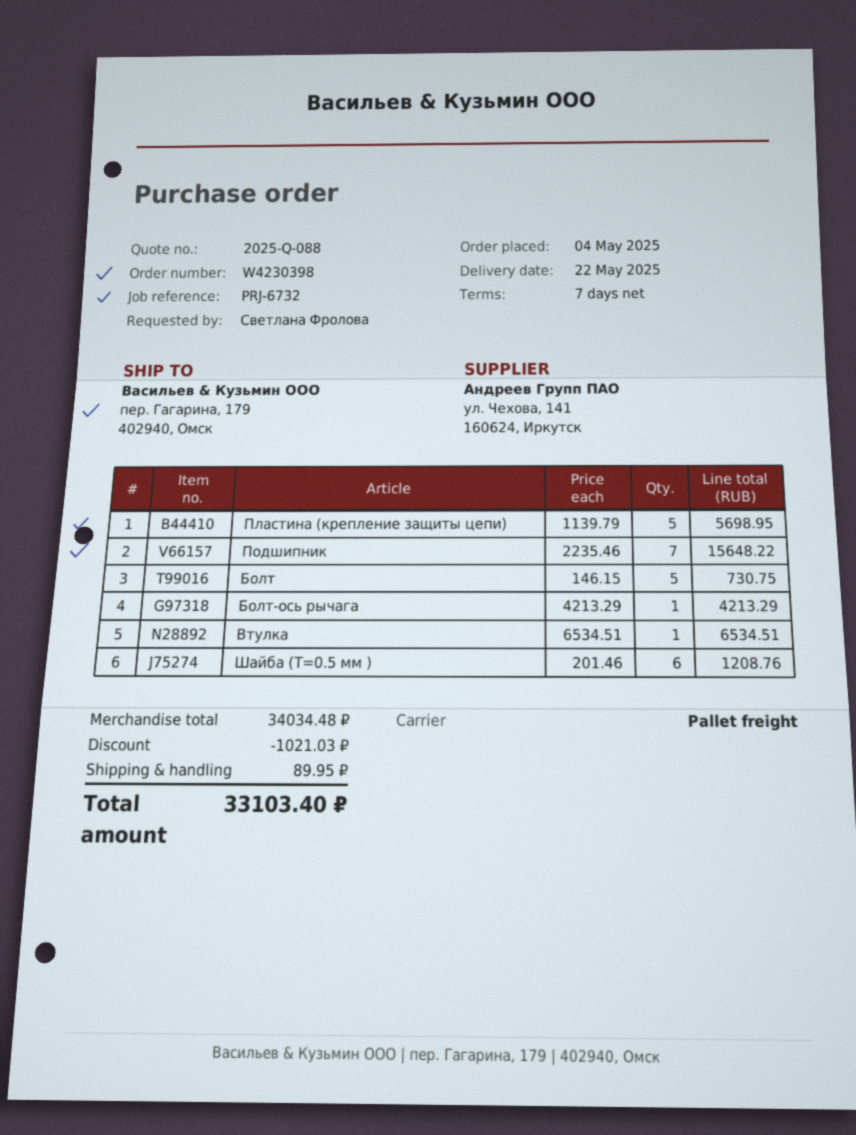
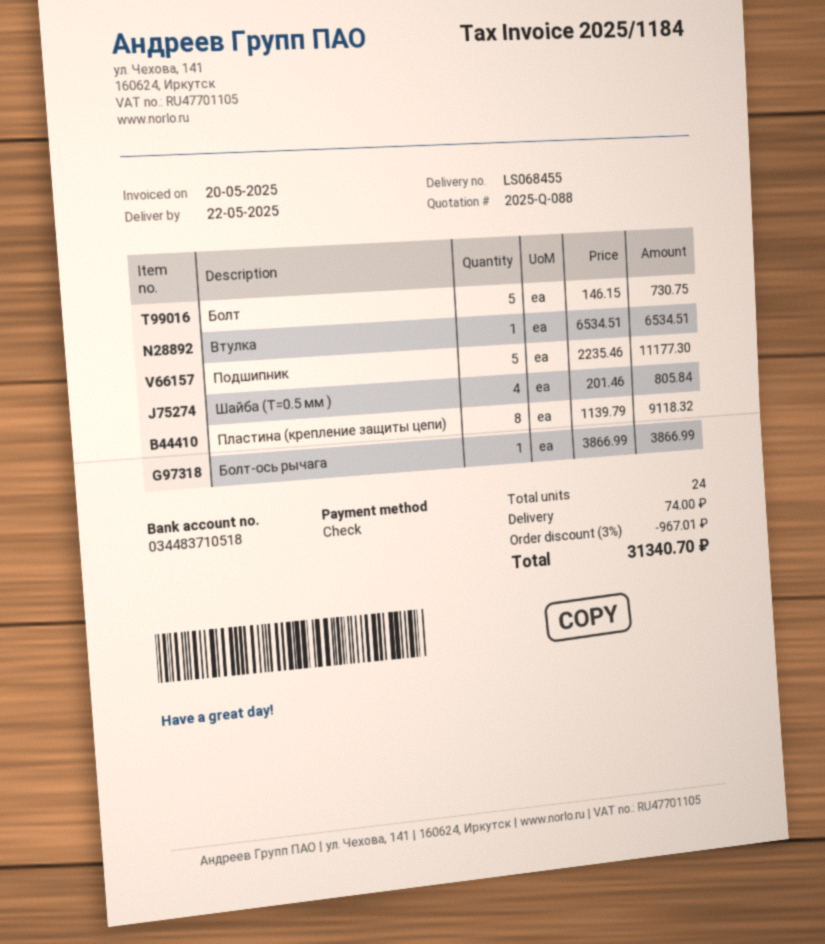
Пластина (крепление защиты цепи): 5 x 1139.79 = 5698.95 -> 8 x 1139.79 = 9118.32
Подшипник: 7 x 2235.46 = 15648.22 -> 5 x 2235.46 = 11177.30
Болт-ось рычага: 1 x 4213.29 = 4213.29 -> 1 x 3866.99 = 3866.99
Шайба (T=0.5 мм ): 6 x 201.46 = 1208.76 -> 4 x 201.46 = 805.84
discount: 1021.03 -> 967.01
shipping: 89.95 -> 74.00
total: 33103.40 -> 31340.70

